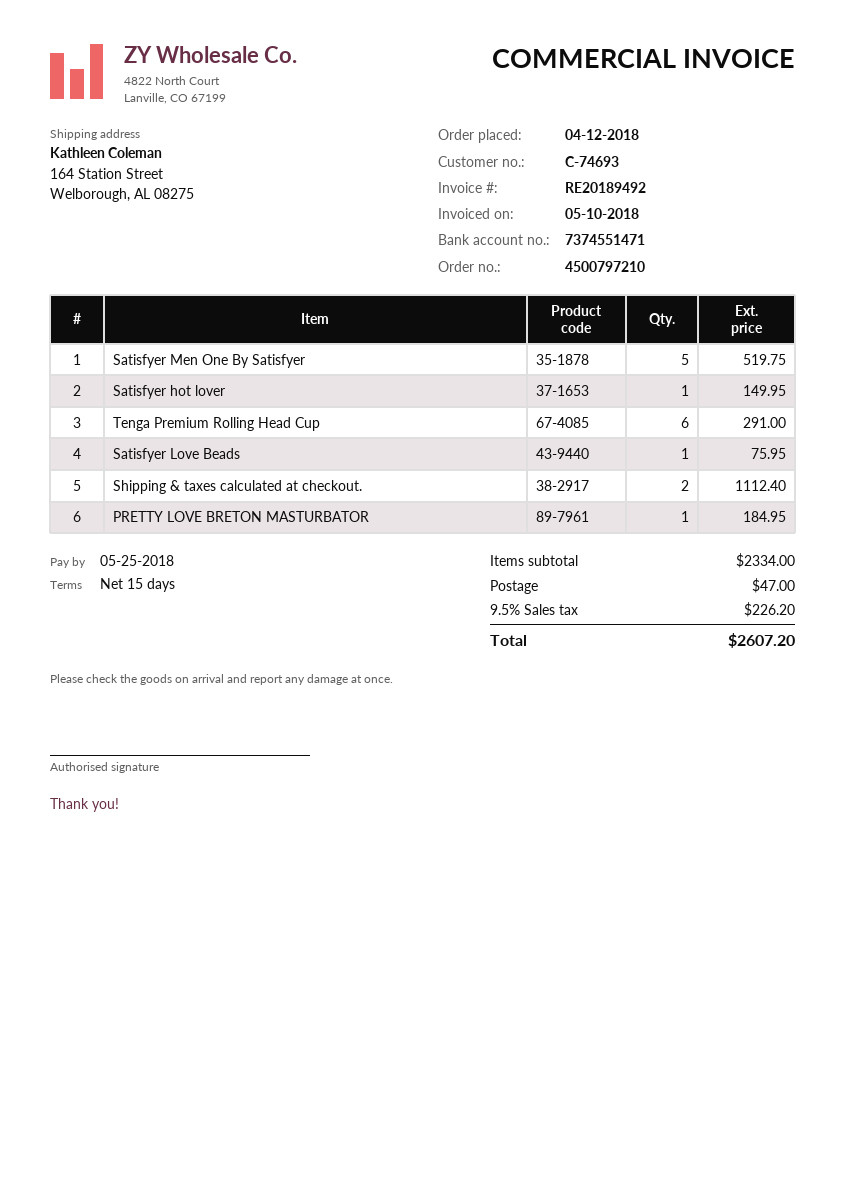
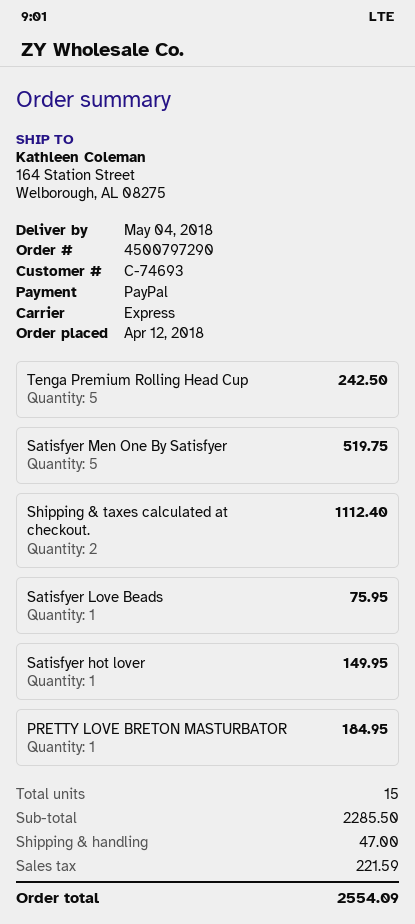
order number: 4500797210 -> 4500797290
Tenga Premium Rolling Head Cup: 6 for 291.00 -> 5 for 242.50
subtotal: 2334.00 -> 2285.50
tax: 226.20 -> 221.59
total: 2607.20 -> 2554.09

